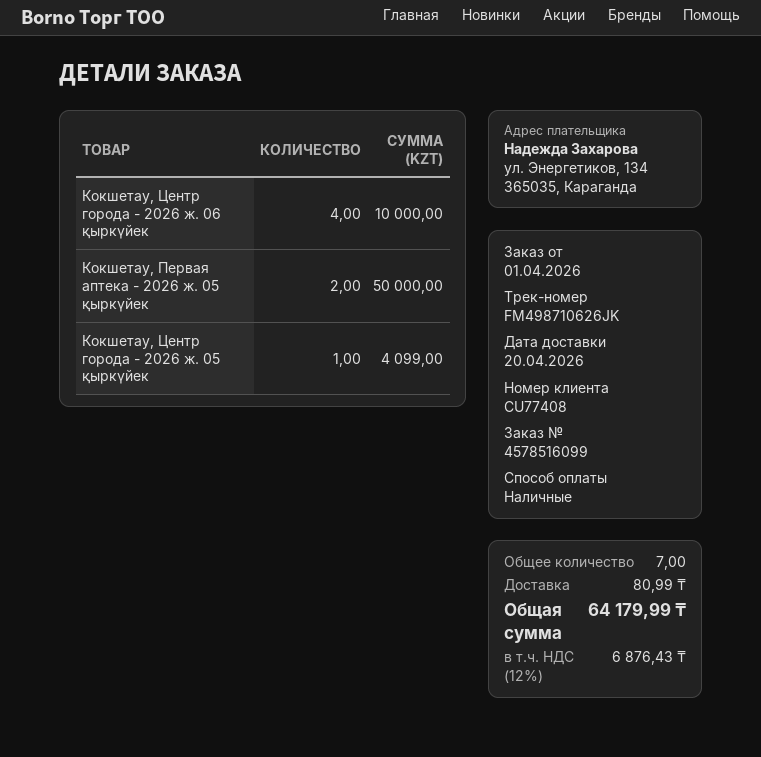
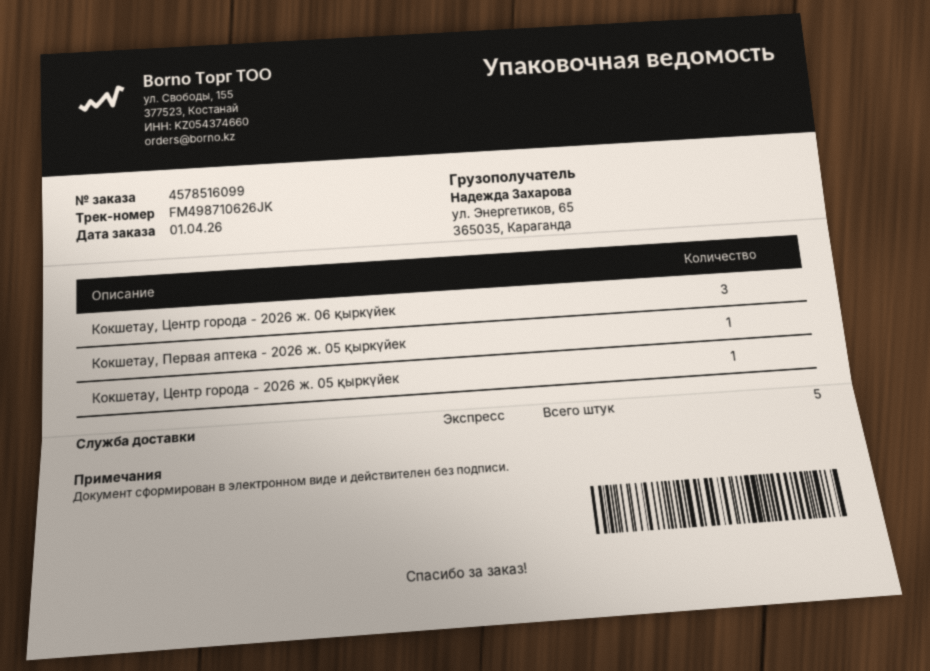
Кокшетау, Центр города - 2026 ж. 06 қыркүйек: 4 -> 3
Кокшетау, Первая аптека - 2026 ж. 05 қыркүйек: 2 -> 1
total quantity: 7 -> 5

